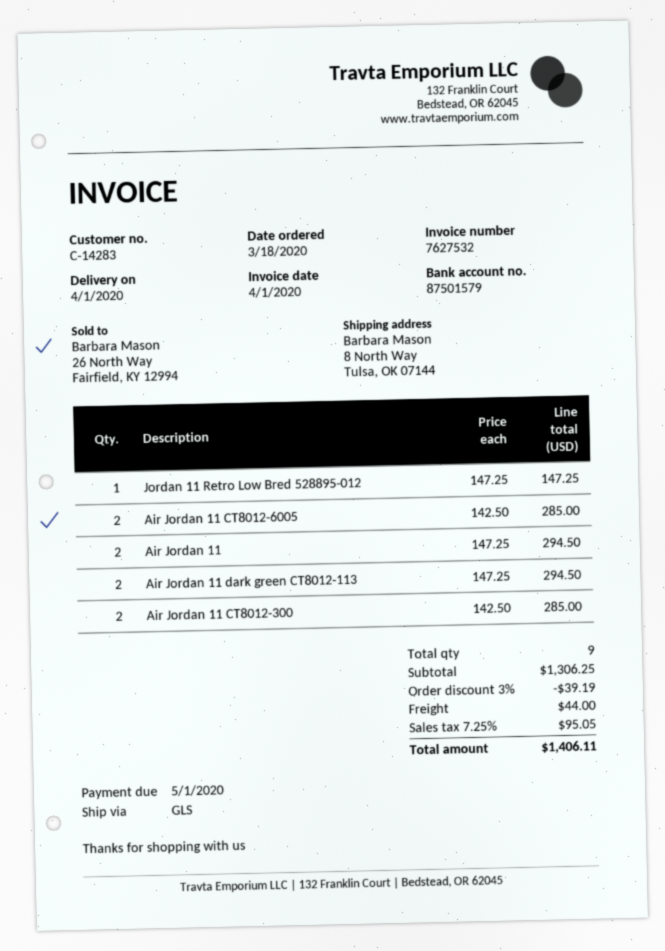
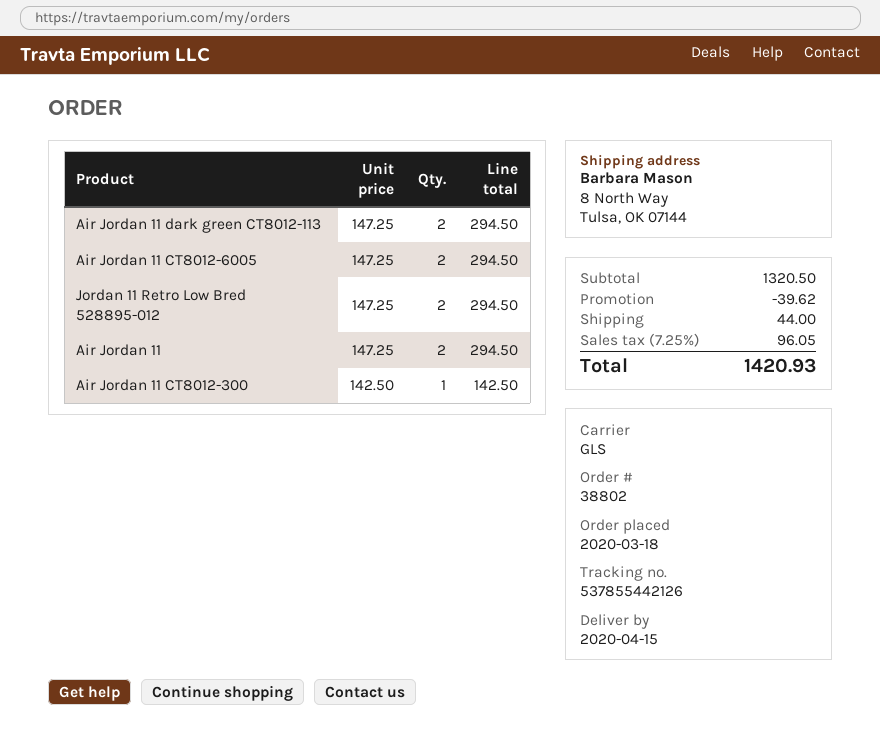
delivery date: 2020-04-01 -> 2020-04-15
Jordan 11 Retro Low Bred 528895-012: 1 x 147.25 = 147.25 -> 2 x 147.25 = 294.50
Air Jordan 11 CT8012-6005: 2 x 142.50 = 285.00 -> 2 x 147.25 = 294.50
Air Jordan 11 CT8012-300: 2 x 142.50 = 285.00 -> 1 x 142.50 = 142.50
subtotal: 1306.25 -> 1320.50
discount: 39.19 -> 39.62
tax: 7.25% = 95.05 -> 7.25% = 96.05
total: 1406.11 -> 1420.93

